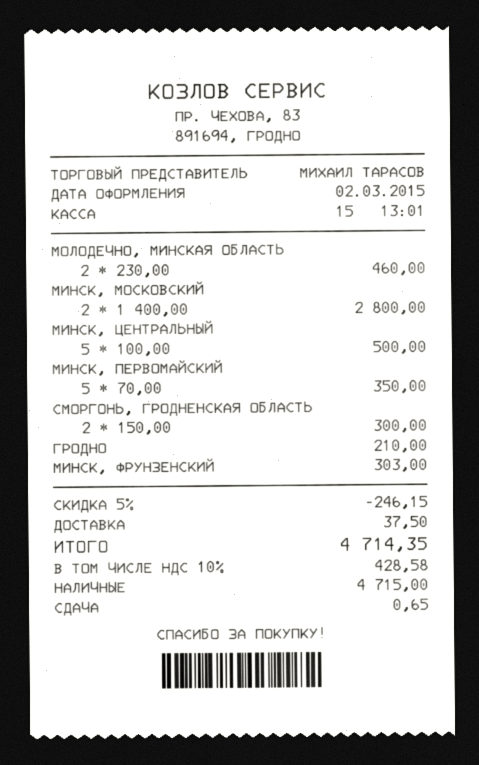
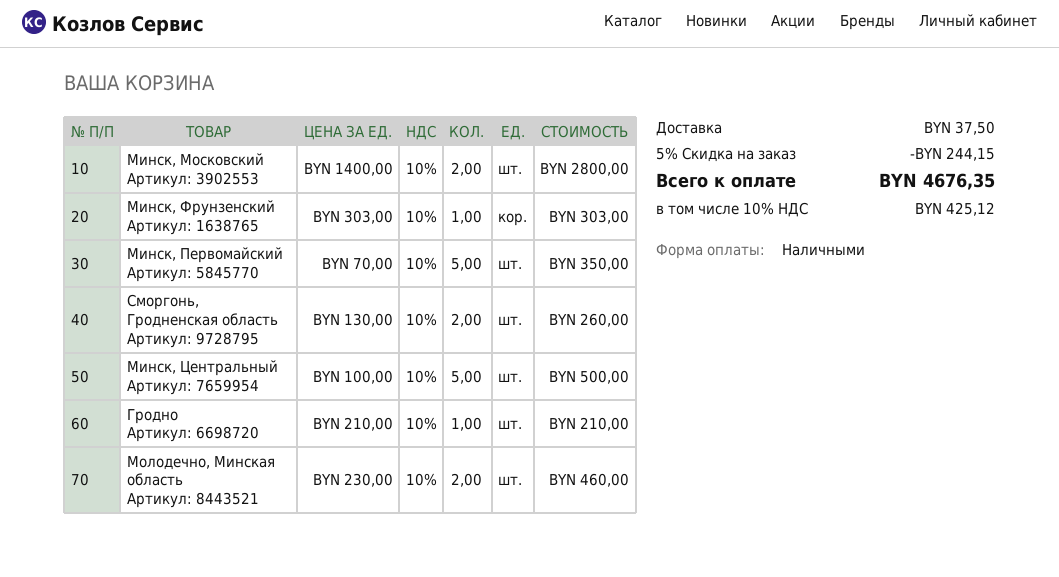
СМОРГОНЬ, ГРОДНЕНСКАЯ ОБЛАСТЬ: 2 x 150.00 = 300.00 -> 2 x 130.00 = 260.00
discount: 5% = 246.15 -> 5% = 244.15
tax: 10% = 428.58 -> 10% = 425.12
total: 4714.35 -> 4676.35

